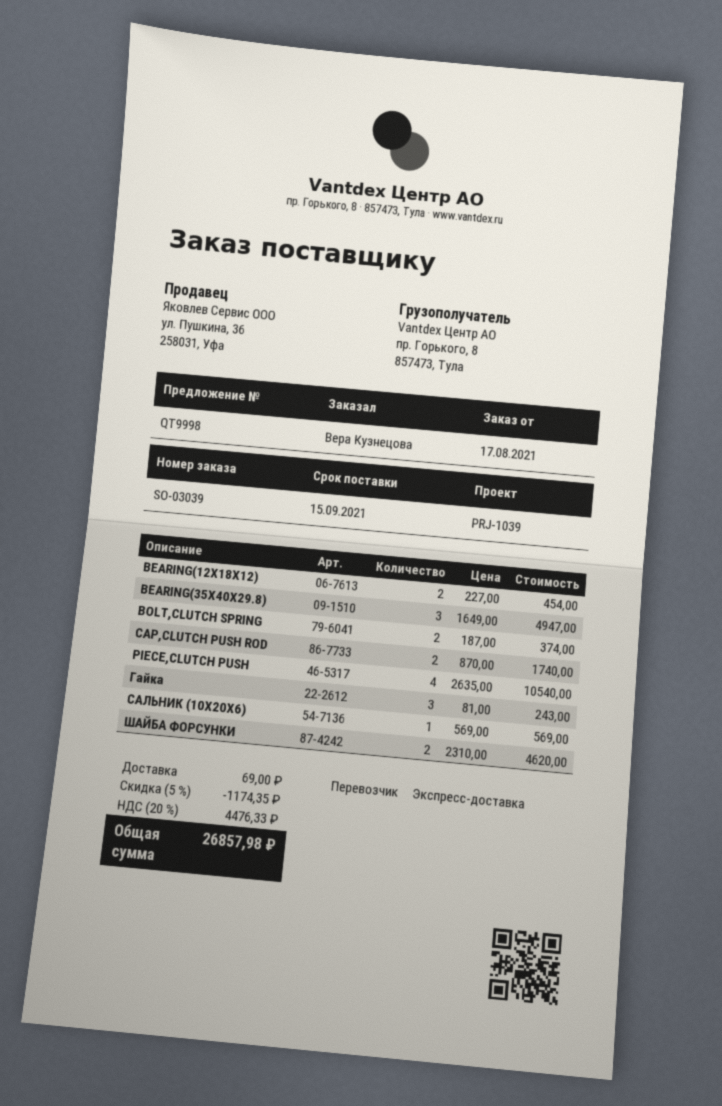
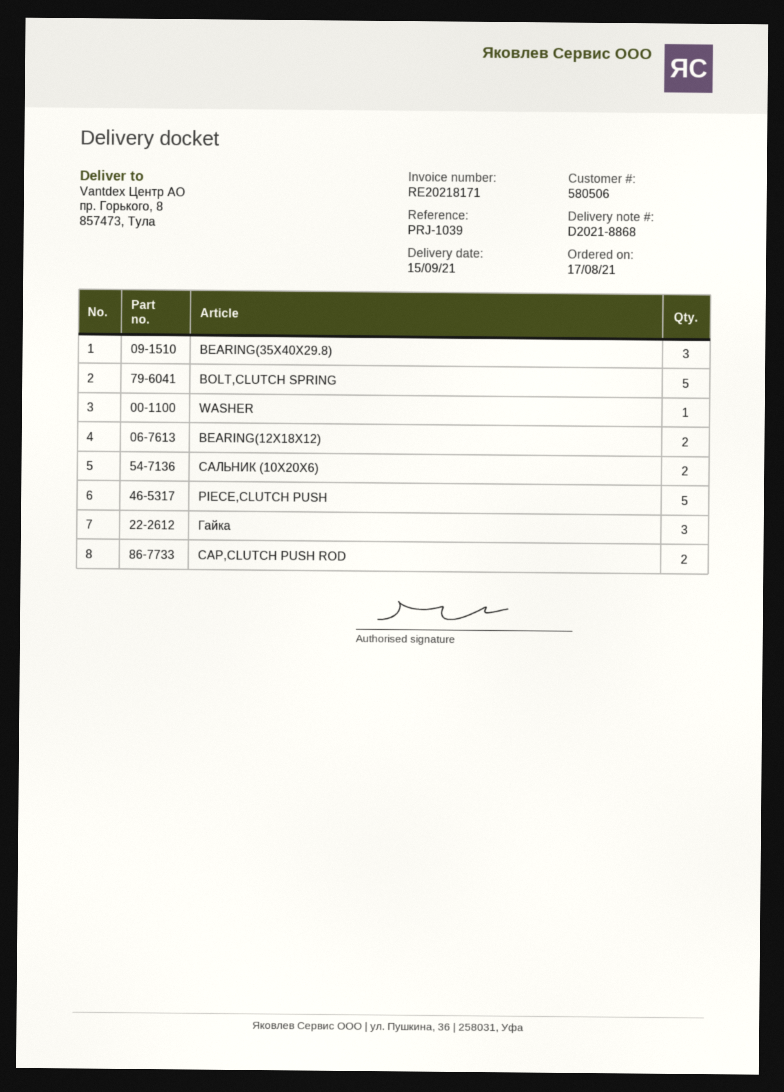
BOLT,CLUTCH SPRING: 2 -> 5
PIECE,CLUTCH PUSH: 4 -> 5
САЛЬНИК (10X20X6): 1 -> 2
ШАЙБА ФОРСУНКИ: 2 -> none
WASHER: none -> 1

